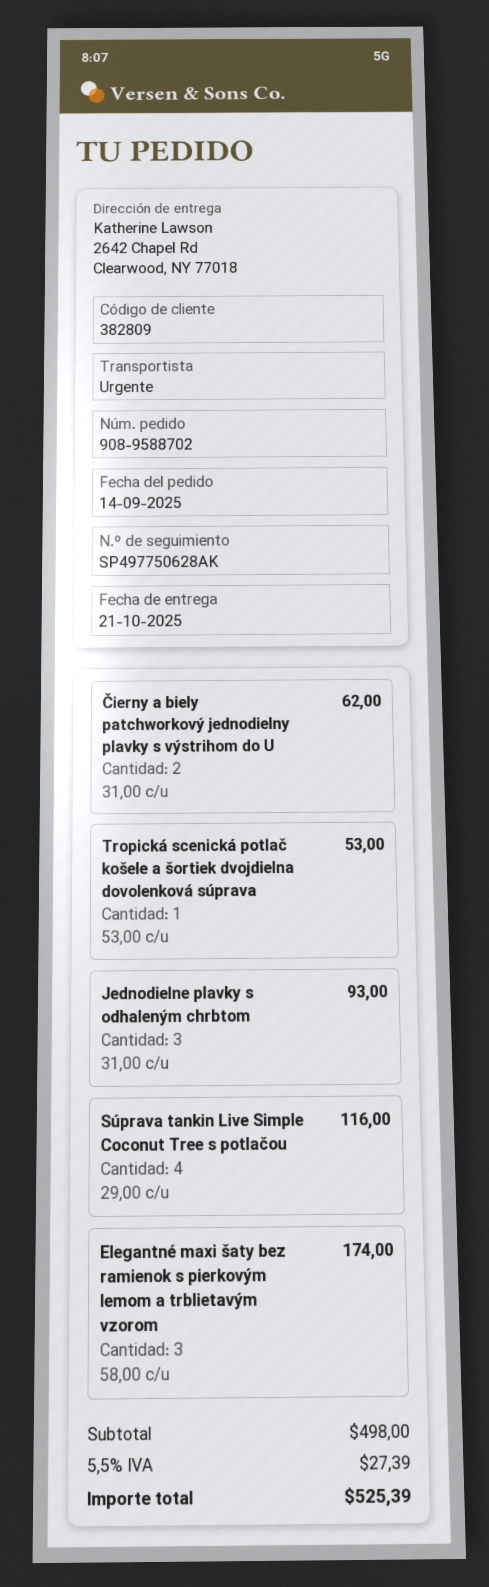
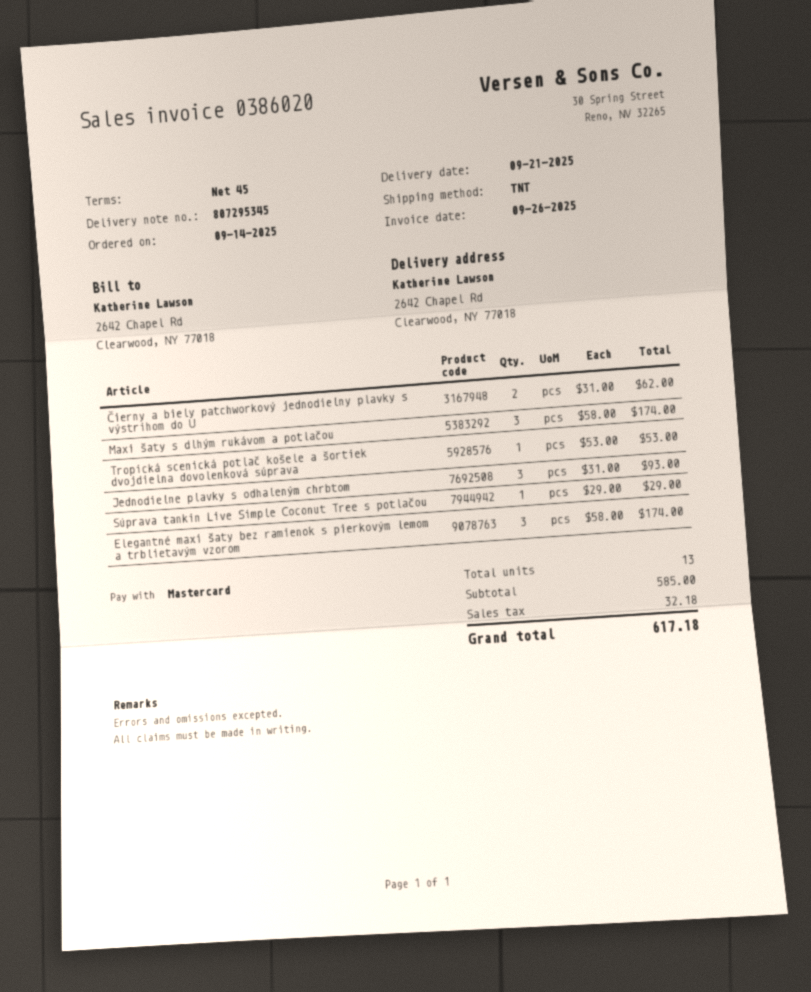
delivery date: 2025-10-21 -> 2025-09-21
shipping method: express -> TNT
Súprava tankin Live Simple Coconut Tree s potlačou: 4 x 29.00 = 116.00 -> 1 x 29.00 = 29.00
Maxi šaty s dlhým rukávom a potlačou: none -> 3 x 58.00 = 174.00
subtotal: 498.00 -> 585.00
tax: 27.39 -> 32.18
total: 525.39 -> 617.18

